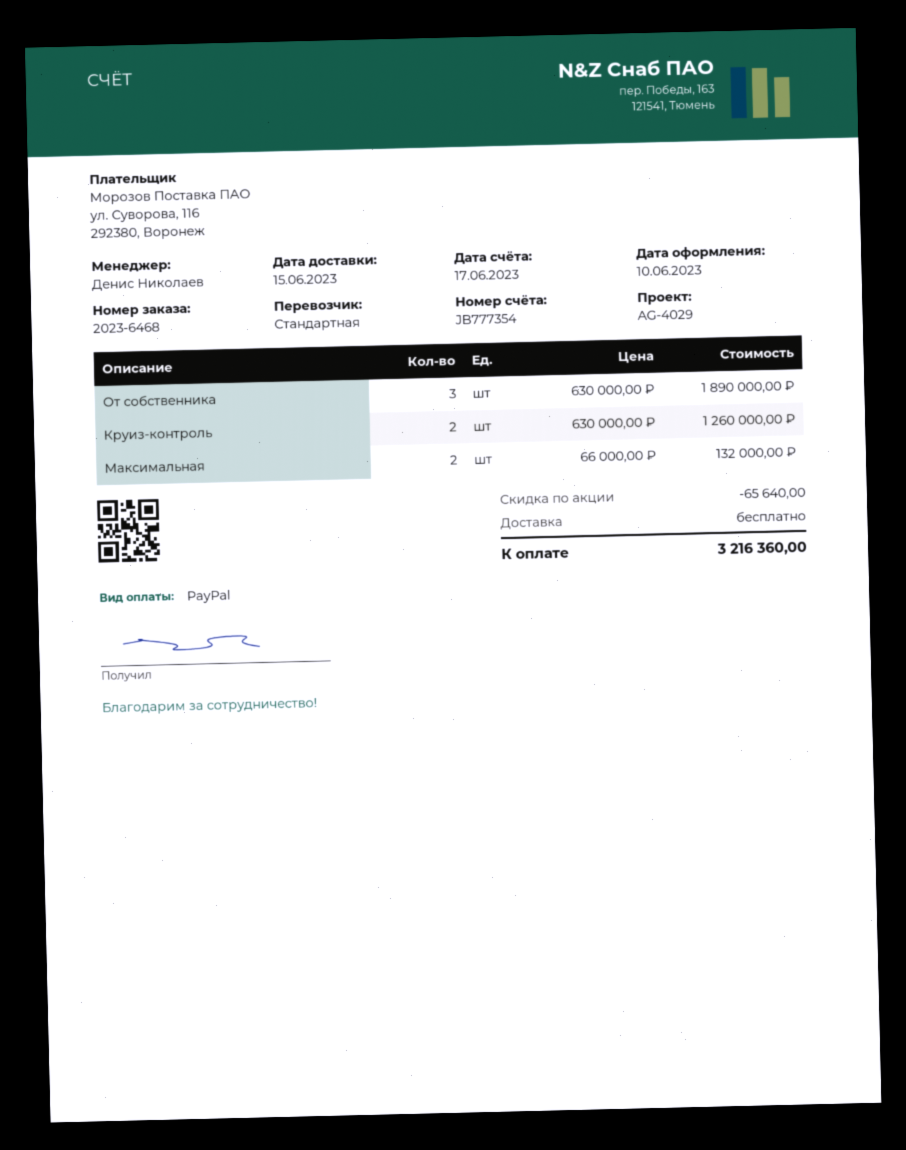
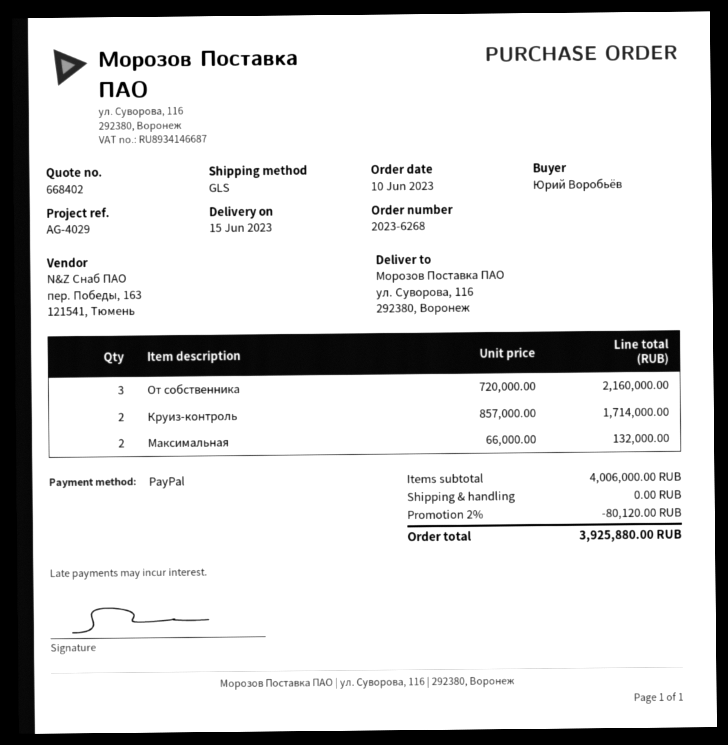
order number: 2023-6468 -> 2023-6268
shipping method: standard -> GLS
От собственника: 3 x 630000.00 = 1890000.00 -> 3 x 720000.00 = 2160000.00
Круиз-контроль: 2 x 630000.00 = 1260000.00 -> 2 x 857000.00 = 1714000.00
discount: 65640.00 -> 80120.00
total: 3216360.00 -> 3925880.00

